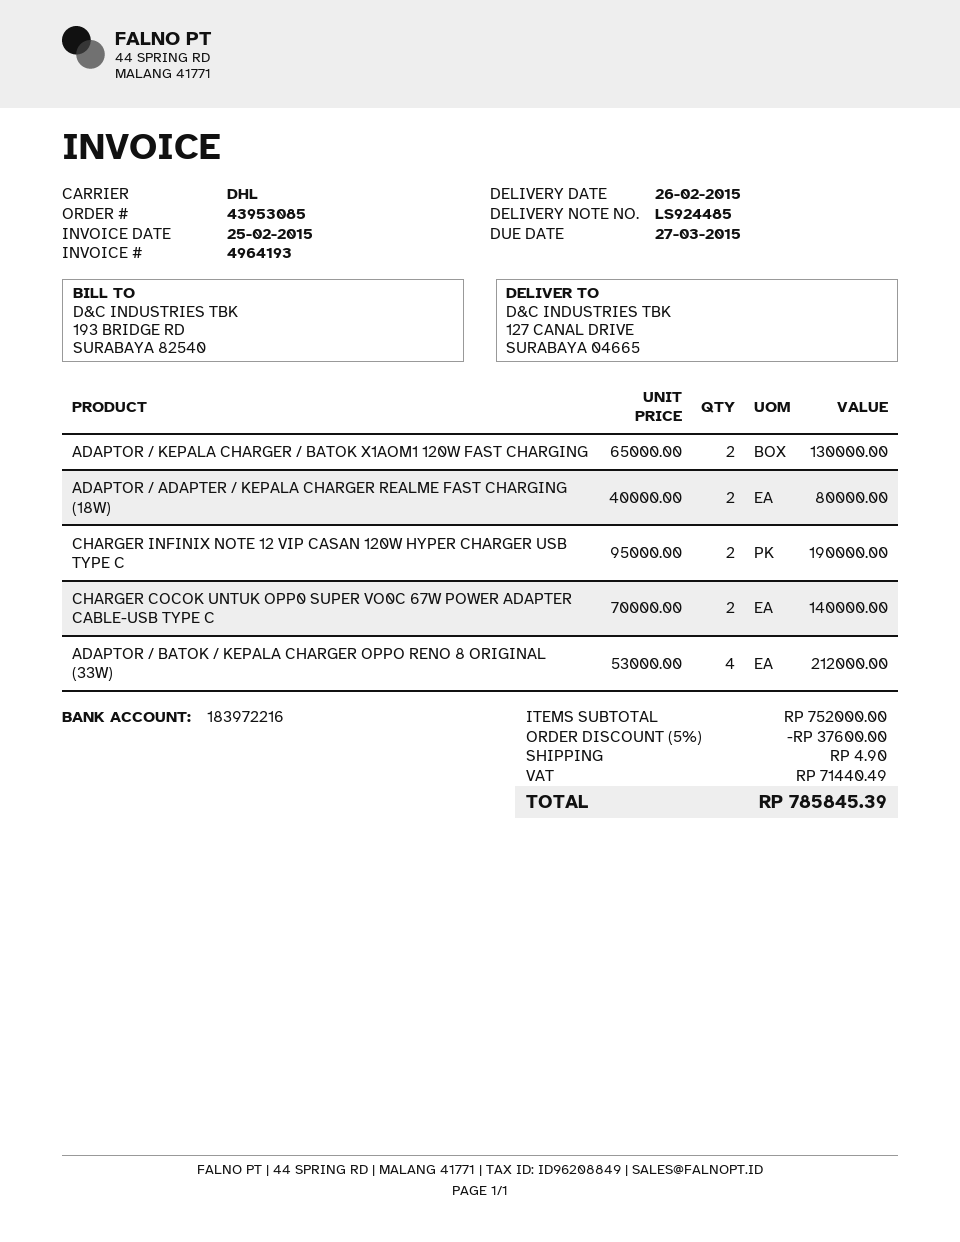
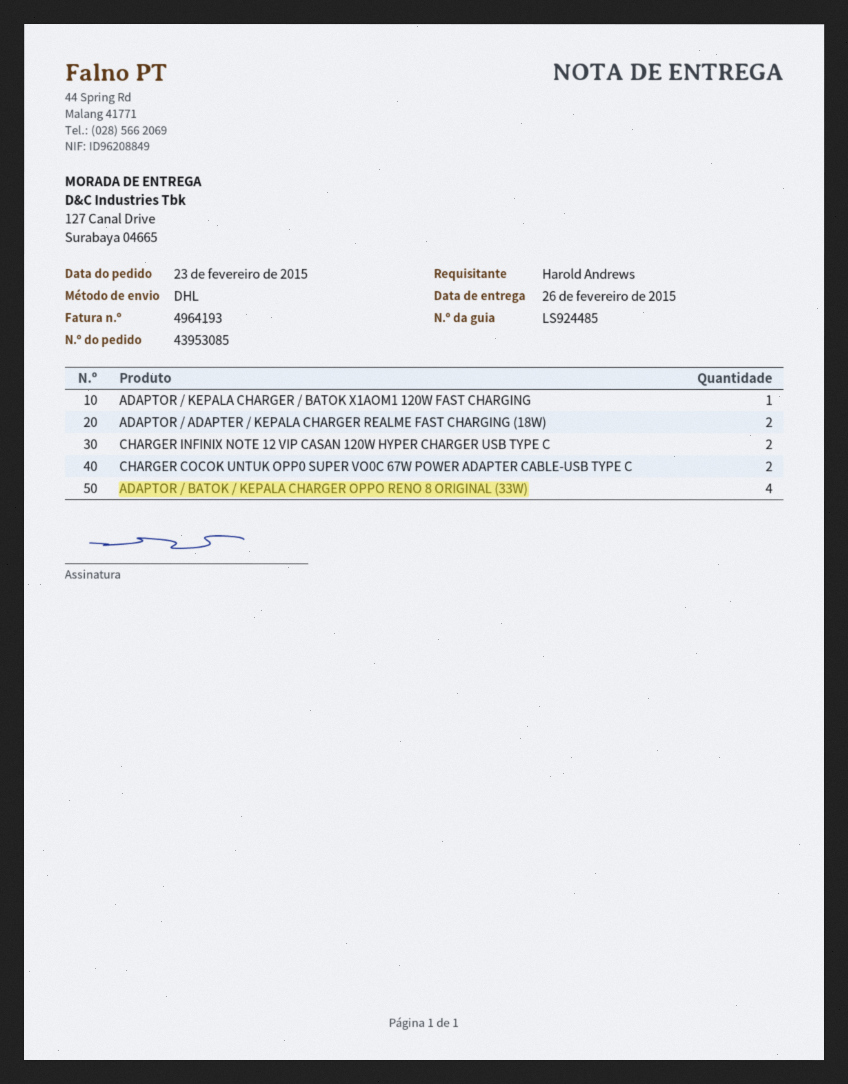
ADAPTOR / KEPALA CHARGER / BATOK X1AOM1 120W FAST CHARGING: 2 -> 1

